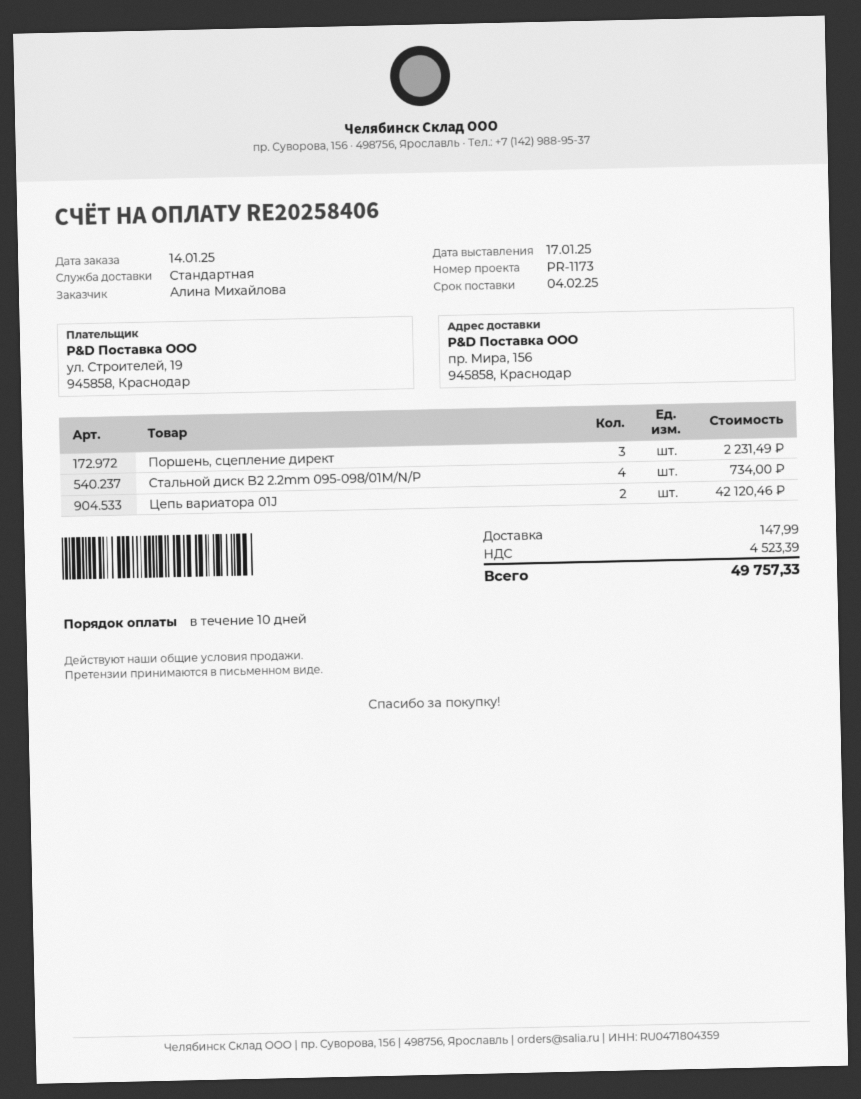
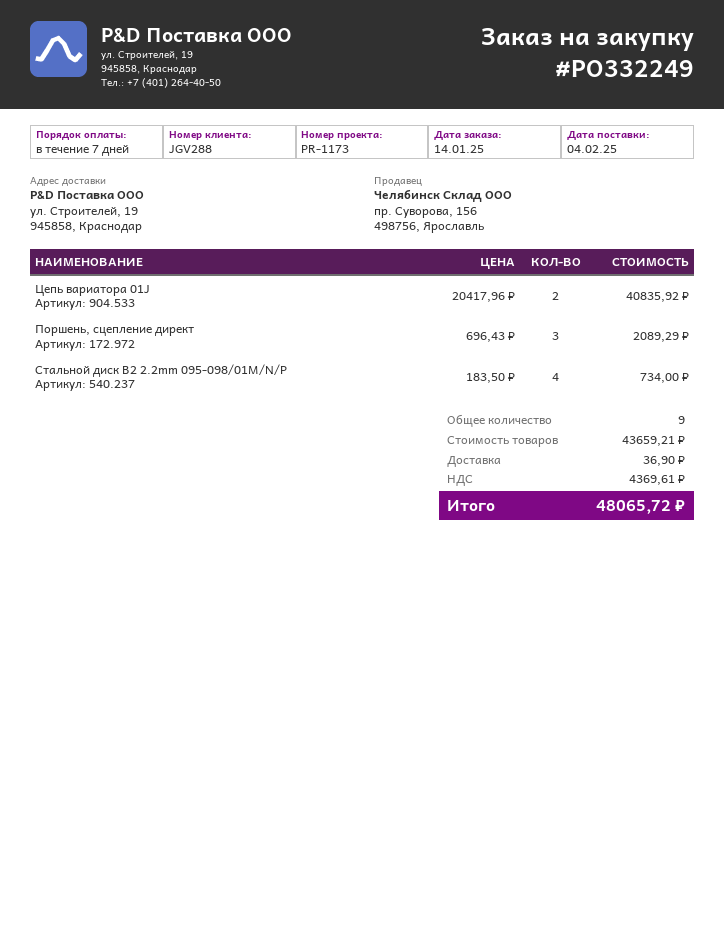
payment terms: 10 days -> 7 days
ship to: пр. Мира, 156, 945858, Краснодар -> ул. Строителей, 19, 945858, Краснодар
Поршень, сцепление директ: 3 for 2231.49 -> 3 for 2089.29
Цепь вариатора 01J: 2 for 42120.46 -> 2 for 40835.92
shipping: 147.99 -> 36.90
tax: 4523.39 -> 4369.61
total: 49757.33 -> 48065.72

